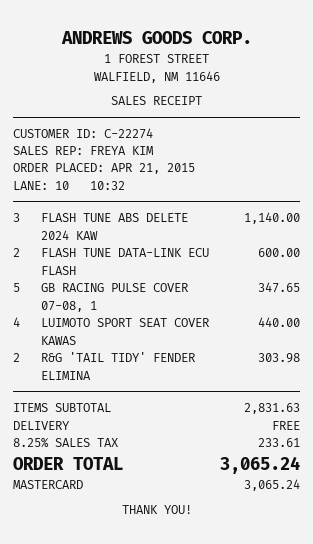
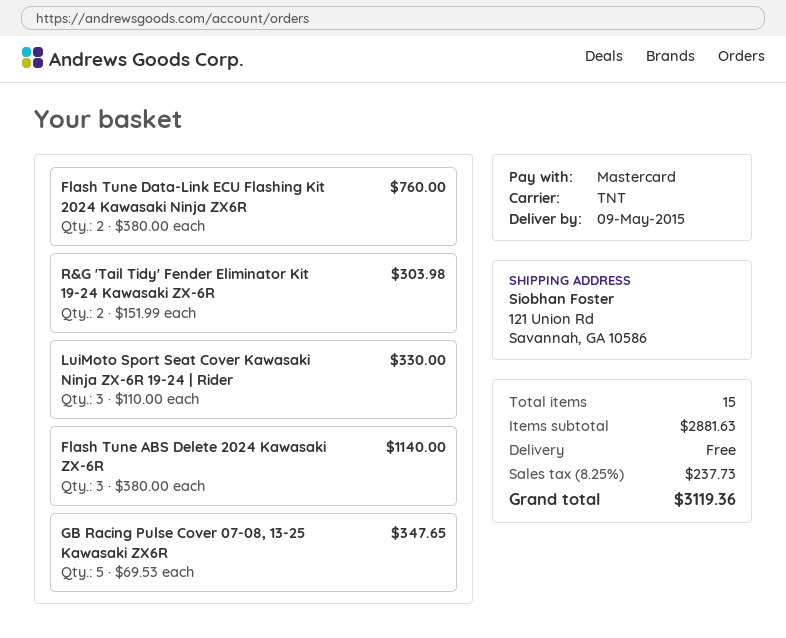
FLASH TUNE DATA-LINK ECU FLASH: 2 for 600.00 -> 2 for 760.00
LUIMOTO SPORT SEAT COVER KAWAS: 4 for 440.00 -> 3 for 330.00
subtotal: 2831.63 -> 2881.63
tax: 8.25% = 233.61 -> 8.25% = 237.73
total: 3065.24 -> 3119.36

